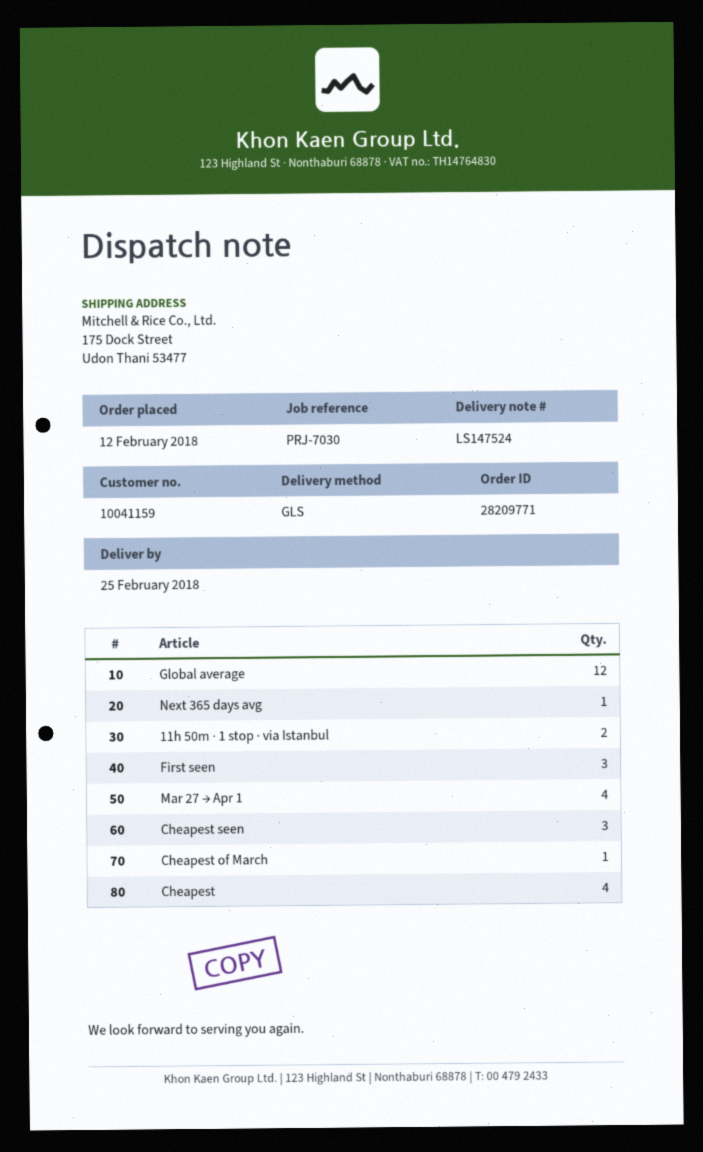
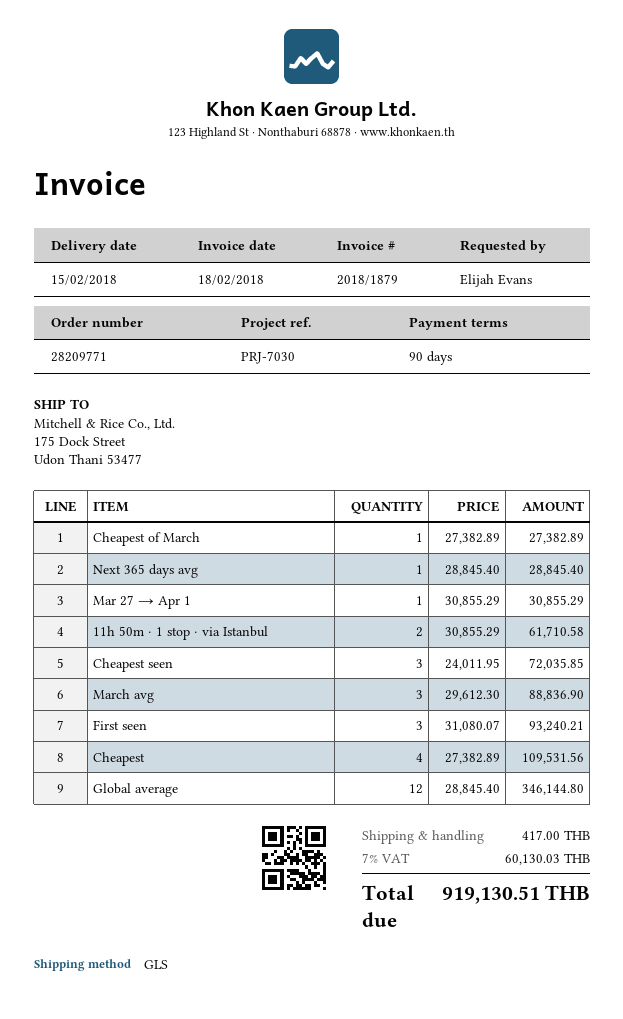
delivery date: 2018-02-25 -> 2018-02-15
Mar 27 → Apr 1: 4 -> 1
March avg: none -> 3

